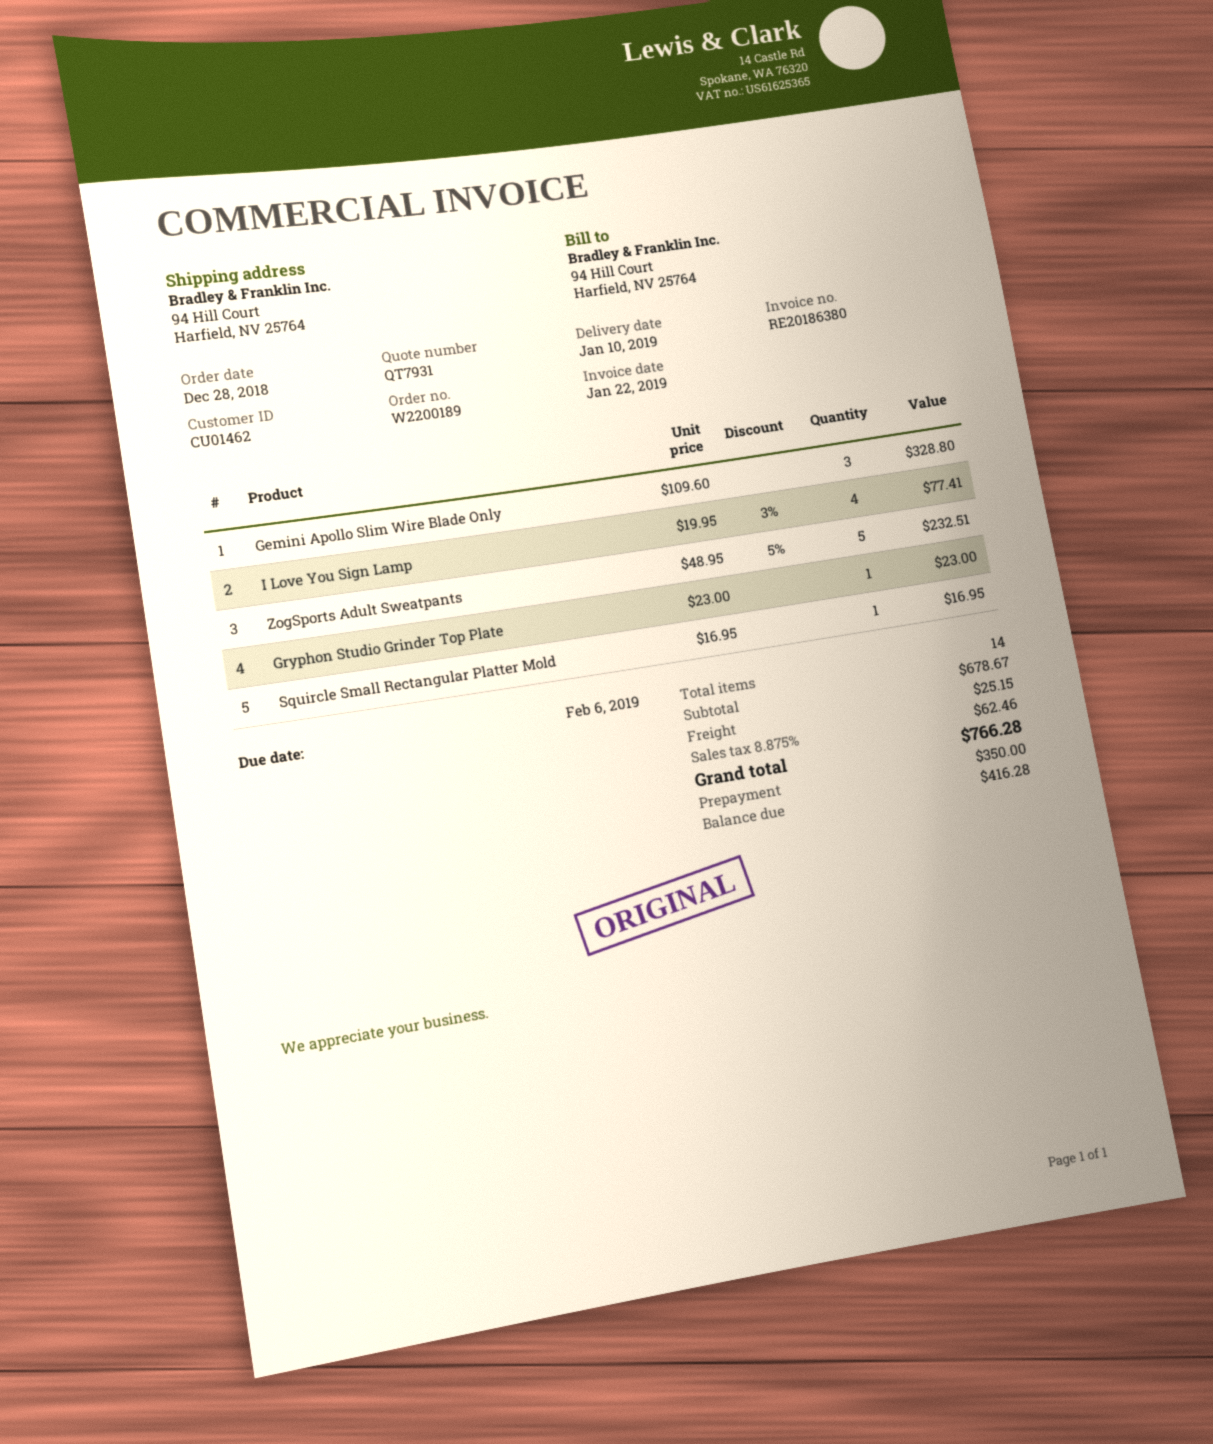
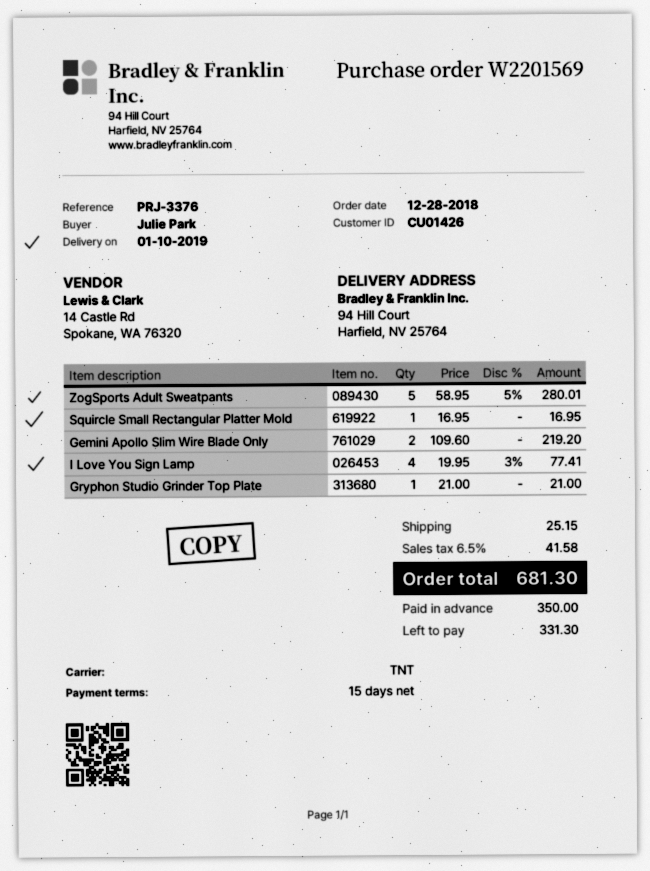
order number: W2200189 -> W2201569
customer number: CU01462 -> CU01426
Gemini Apollo Slim Wire Blade Only: 3 x 109.60 = 328.80 -> 2 x 109.60 = 219.20
ZogSports Adult Sweatpants: 5 x 48.95 - 5% = 232.51 -> 5 x 58.95 - 5% = 280.01
Gryphon Studio Grinder Top Plate: 1 x 23.00 = 23.00 -> 1 x 21.00 = 21.00
tax: 8.875% = 62.46 -> 6.5% = 41.58
total: 766.28 -> 681.30
balance: 416.28 -> 331.30

